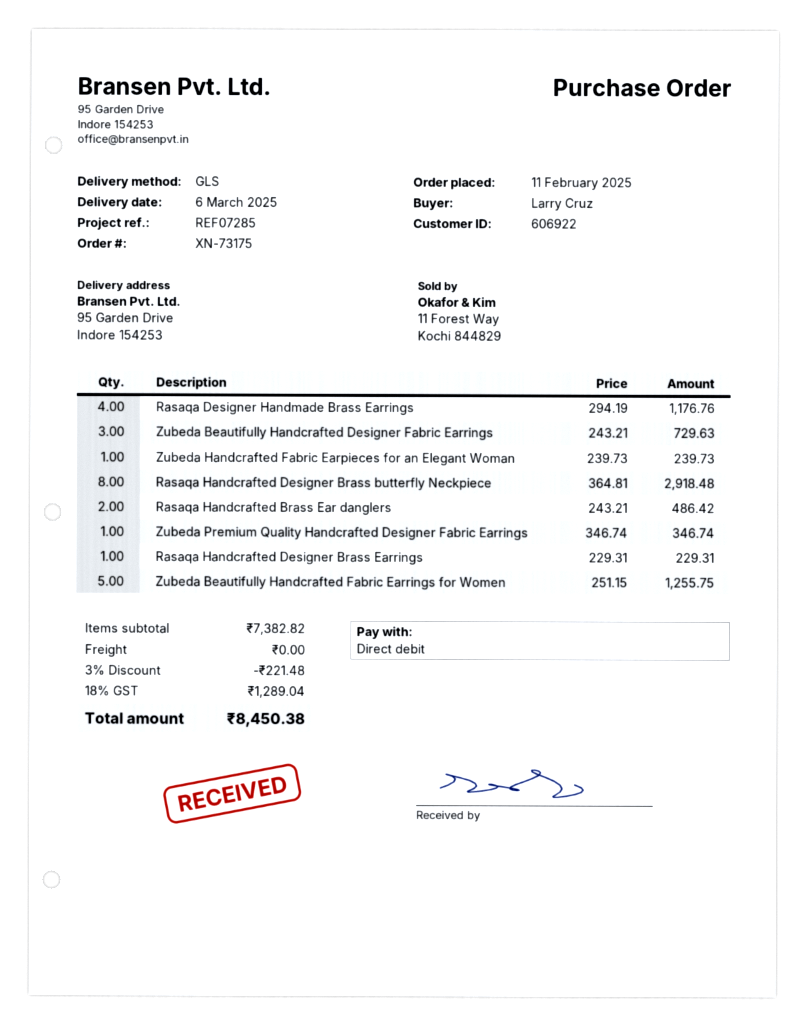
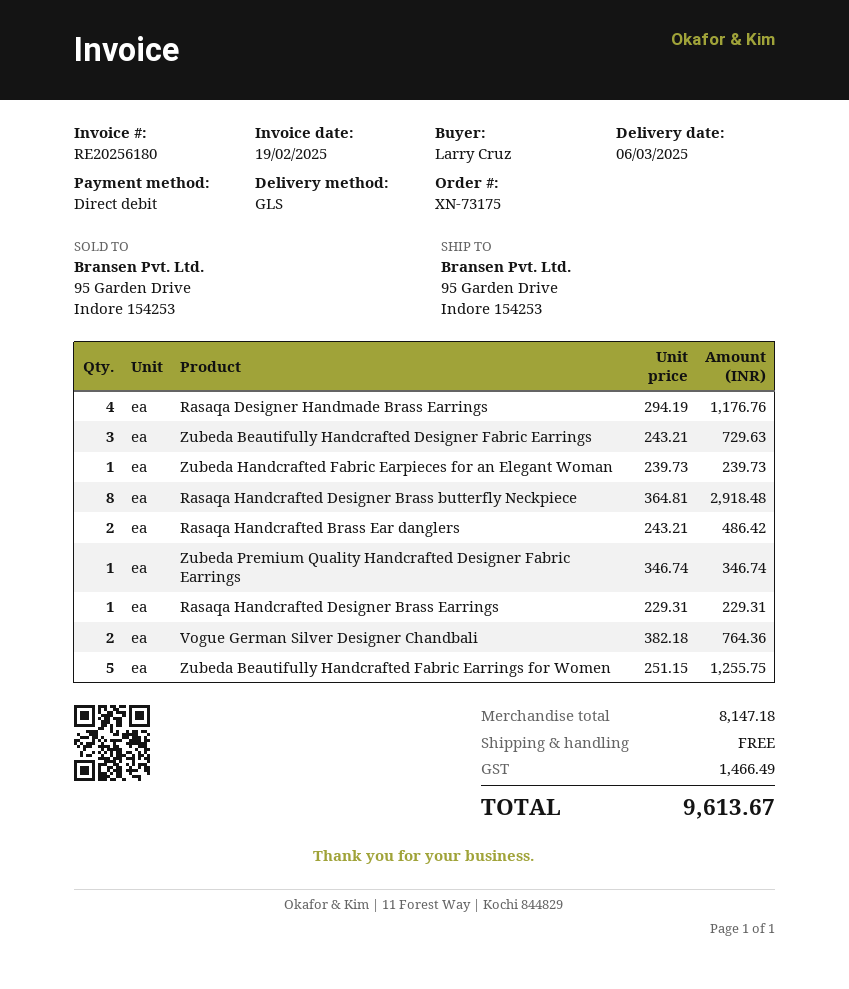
Vogue German Silver Designer Chandbali: none -> 2 x 382.18 = 764.36
subtotal: 7382.82 -> 8147.18
discount: 3% = 221.48 -> none
tax: 1289.04 -> 1466.49
total: 8450.38 -> 9613.67

